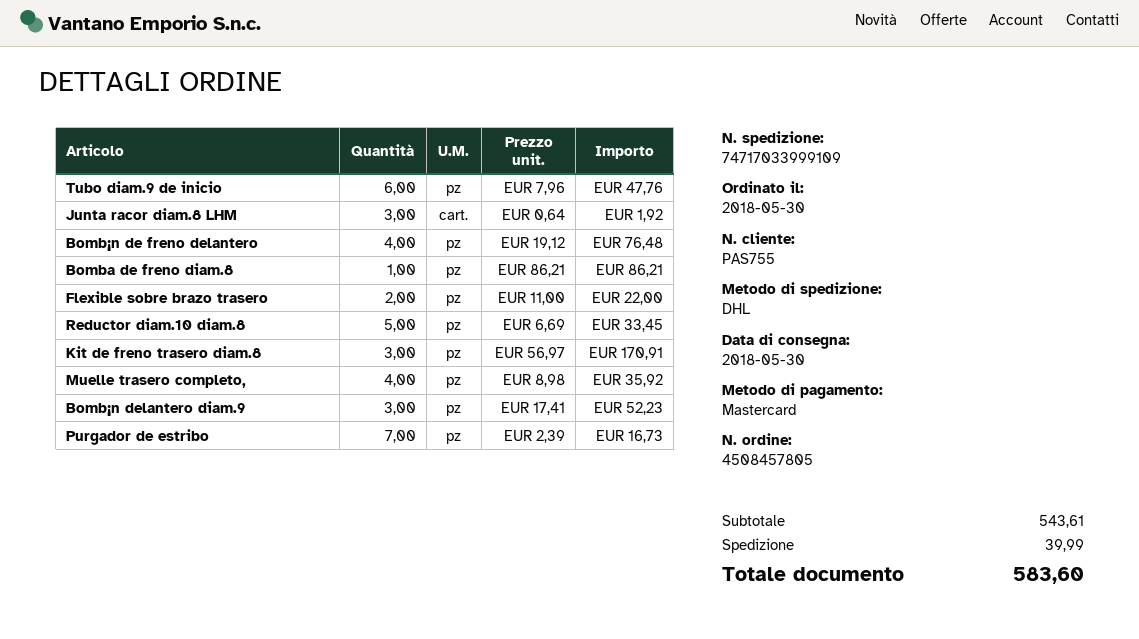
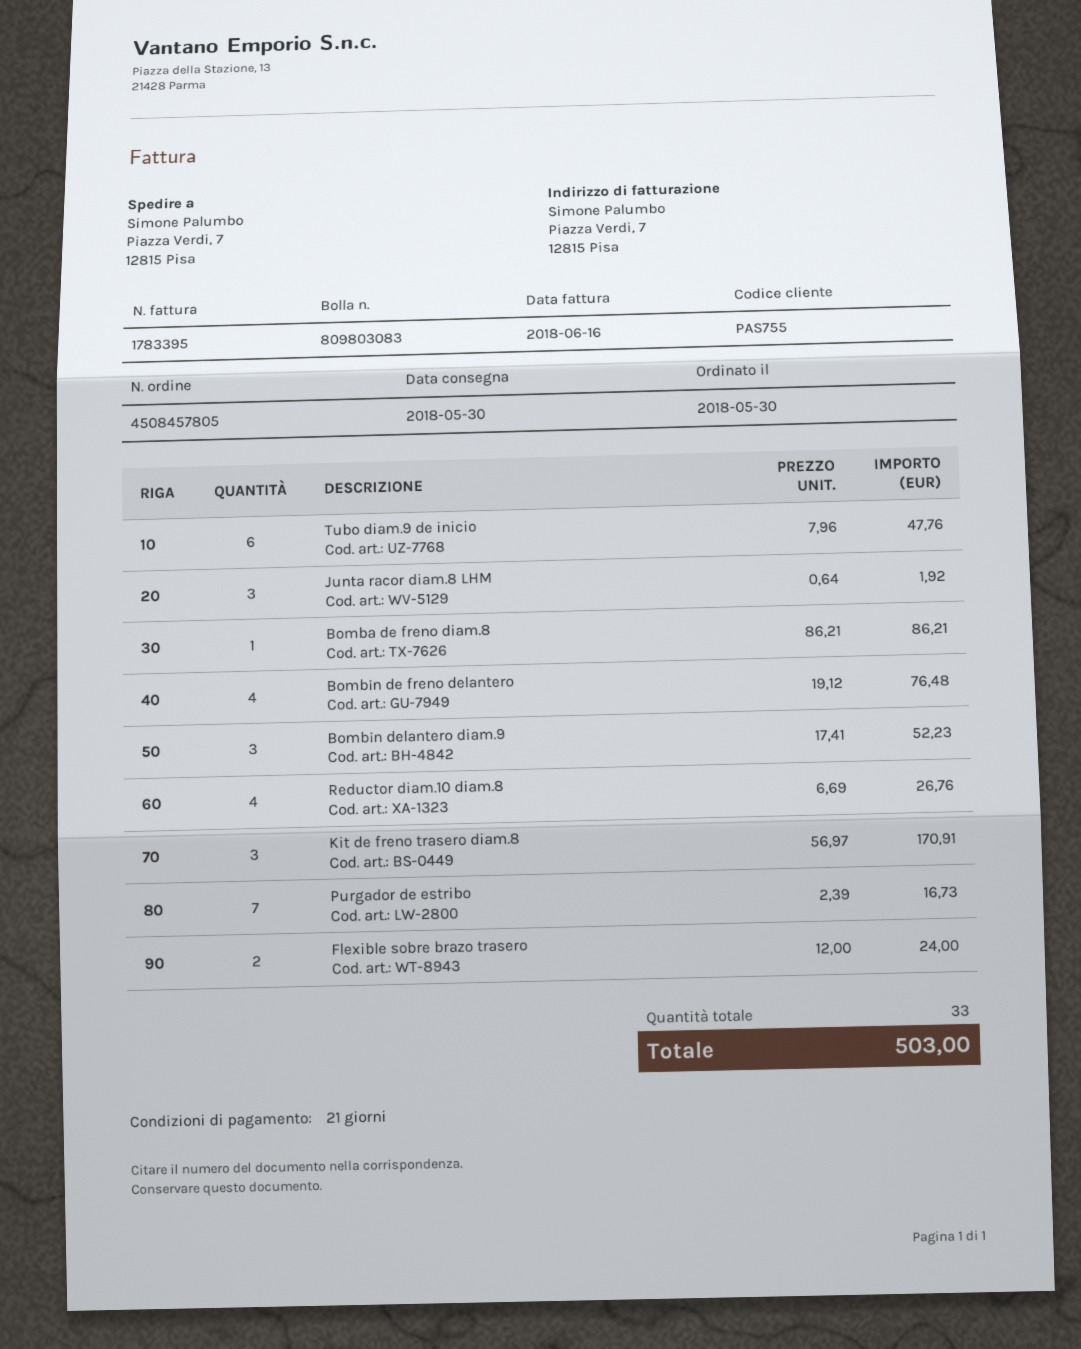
Flexible sobre brazo trasero: 2 x 11.00 = 22.00 -> 2 x 12.00 = 24.00
Reductor diam.10 diam.8: 5 x 6.69 = 33.45 -> 4 x 6.69 = 26.76
Muelle trasero completo,: 4 x 8.98 = 35.92 -> none
shipping: 39.99 -> none
total: 583.60 -> 503.00

